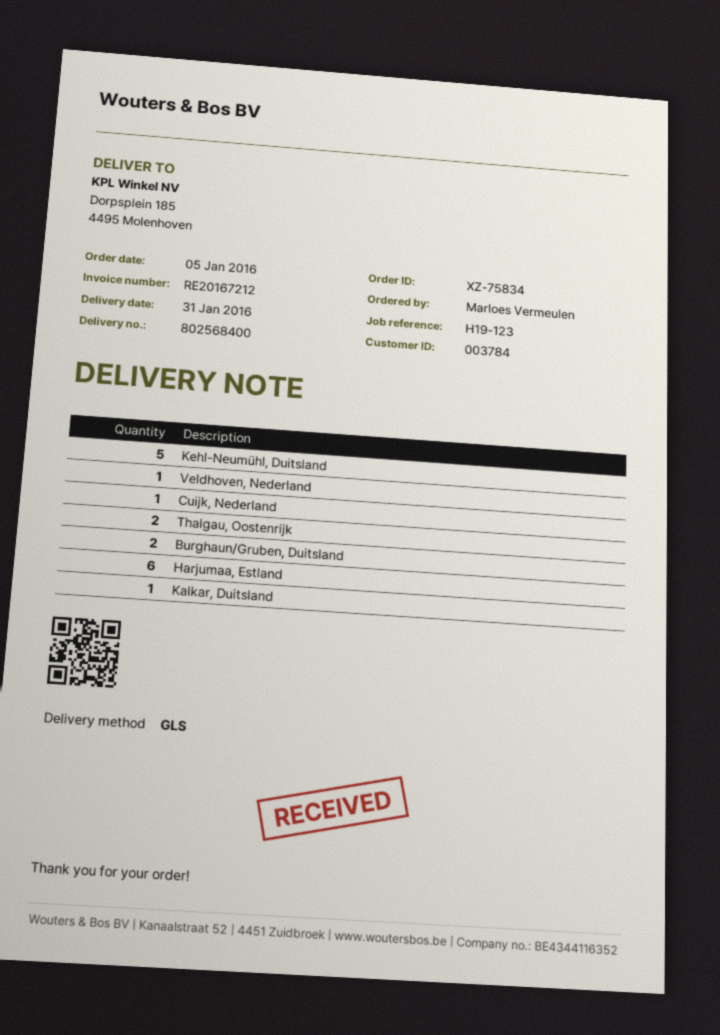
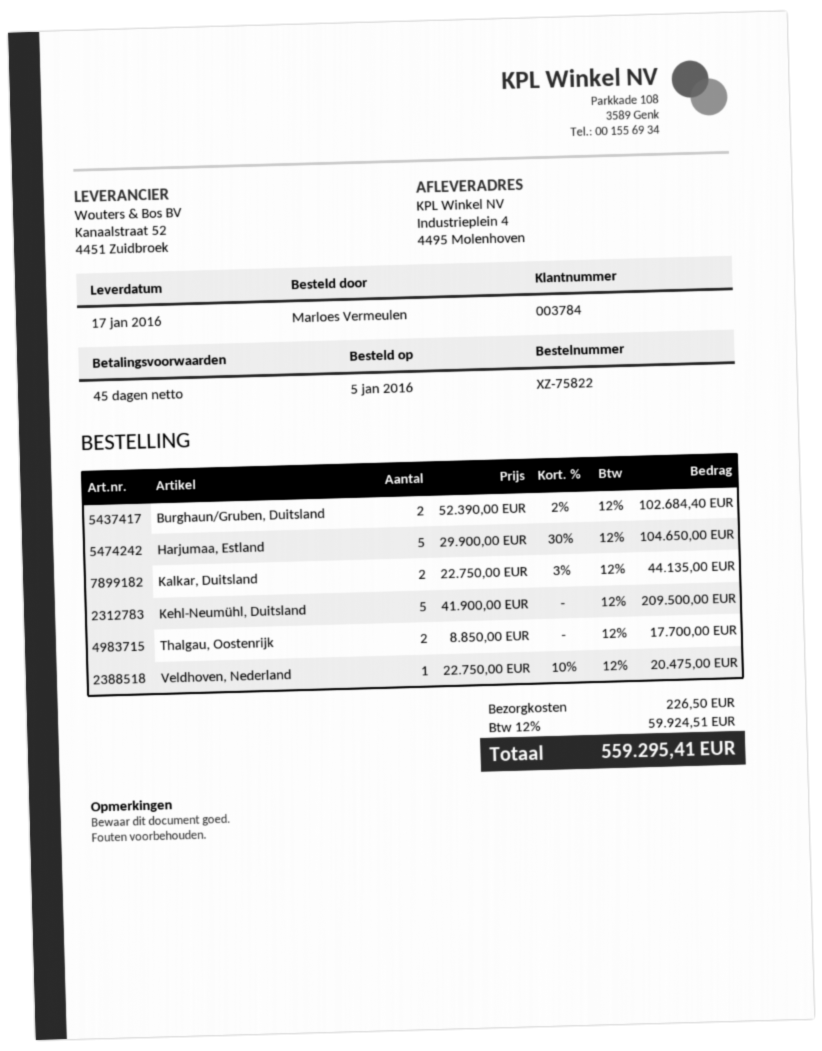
order number: XZ-75834 -> XZ-75822
delivery date: 2016-01-31 -> 2016-01-17
ship to: Dorpsplein 185, 4495 Molenhoven -> Industrieplein 4, 4495 Molenhoven
Cuijk, Nederland: 1 -> none
Harjumaa, Estland: 6 -> 5
Kalkar, Duitsland: 1 -> 2

